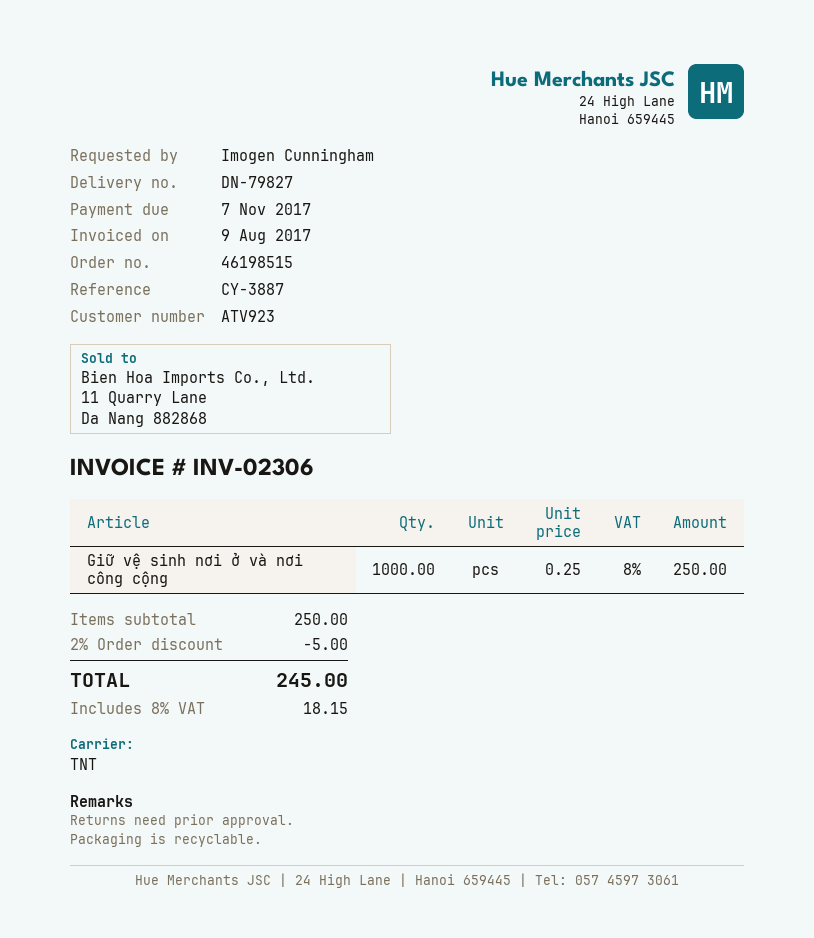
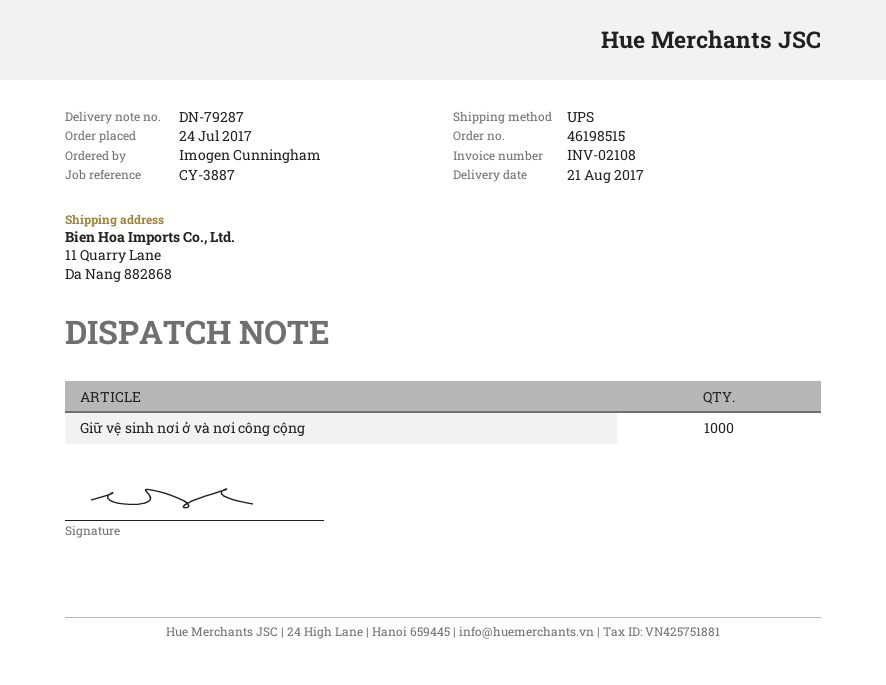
delivery note number: DN-79827 -> DN-79287
invoice number: INV-02306 -> INV-02108
shipping method: TNT -> UPS

